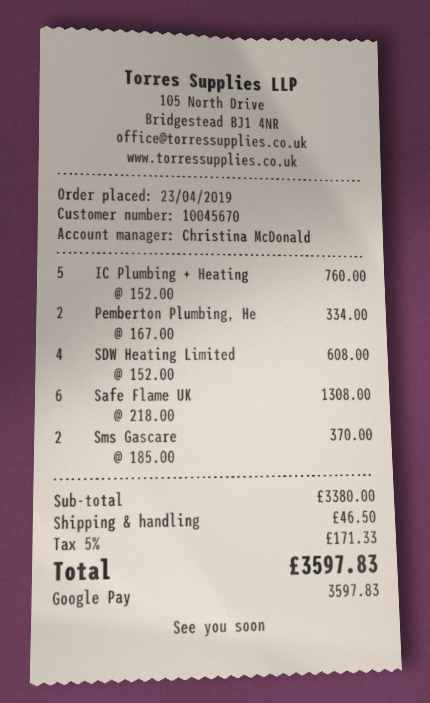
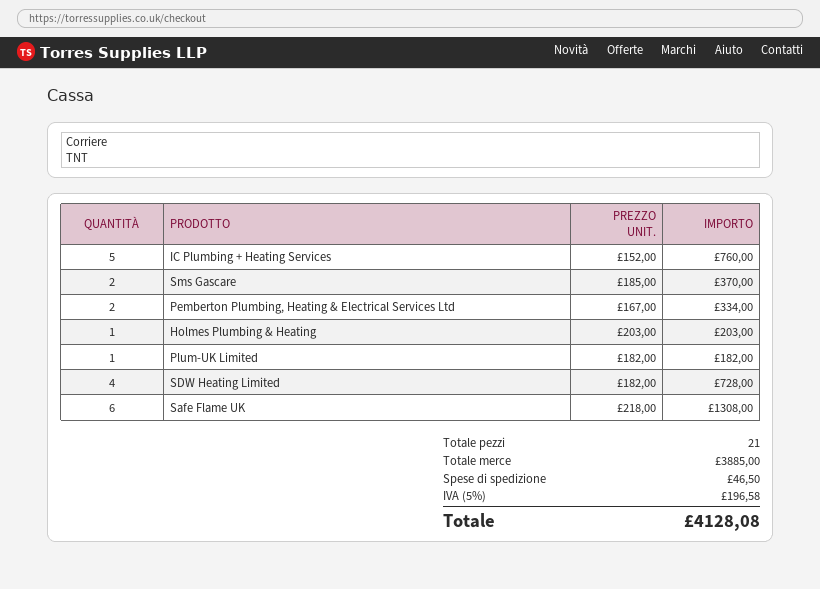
SDW Heating Limited: 4 x 152.00 = 608.00 -> 4 x 182.00 = 728.00
Holmes Plumbing & Heating: none -> 1 x 203.00 = 203.00
Plum-UK Limited: none -> 1 x 182.00 = 182.00
subtotal: 3380.00 -> 3885.00
tax: 5% = 171.33 -> 5% = 196.58
total: 3597.83 -> 4128.08

